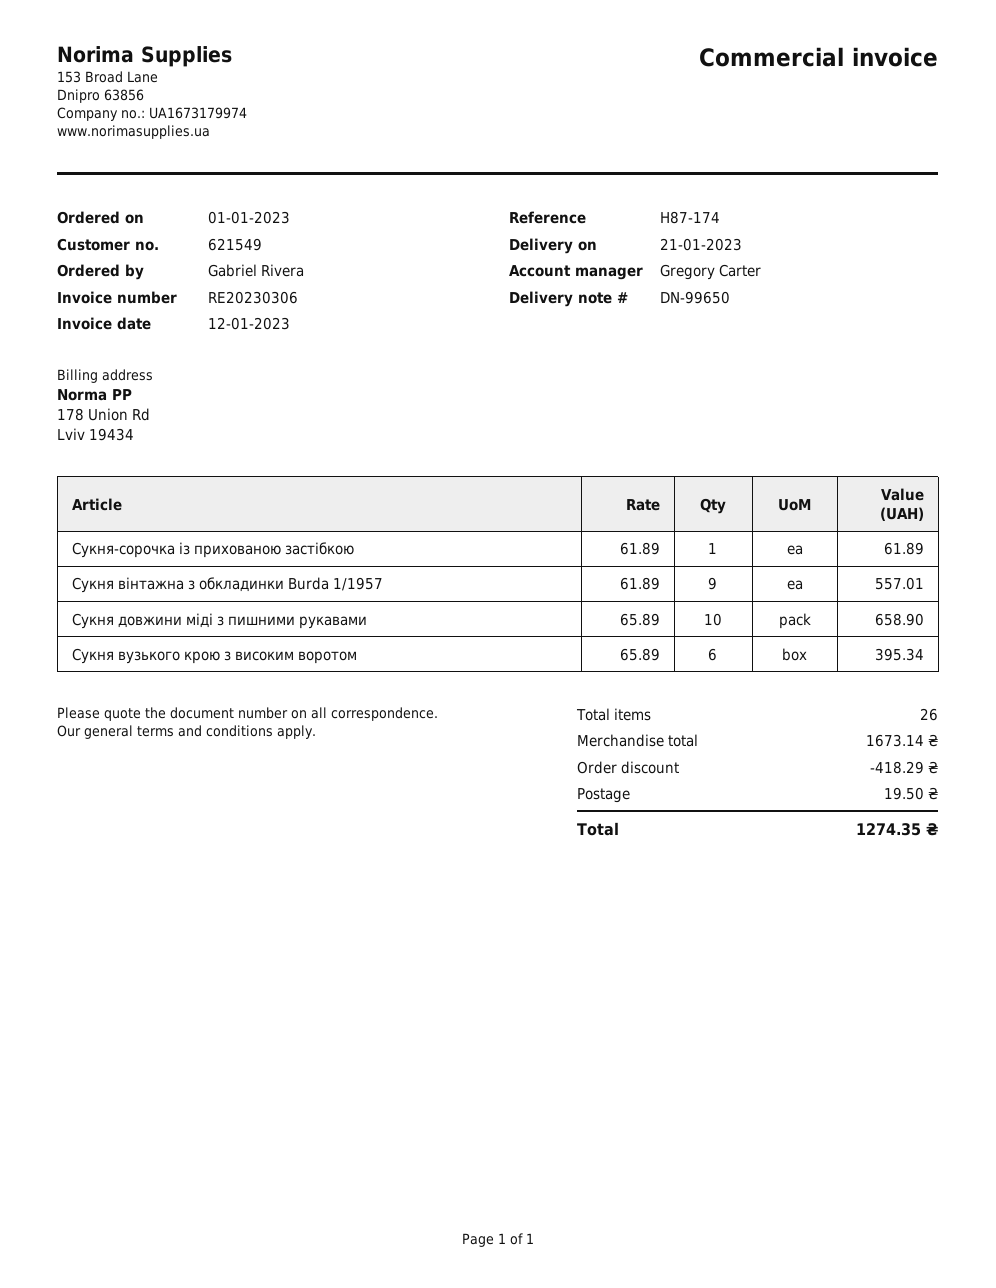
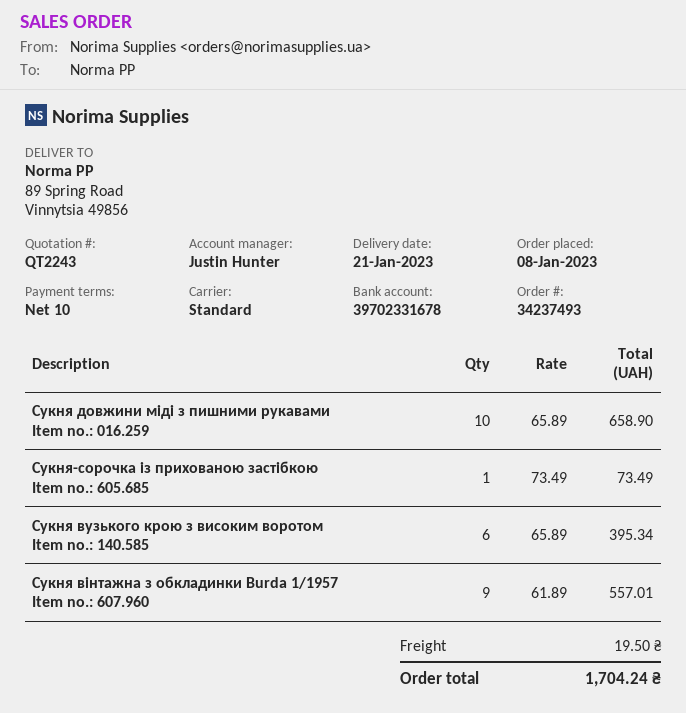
order date: 2023-01-01 -> 2023-01-08
sales rep: Gregory Carter -> Justin Hunter
Сукня-сорочка із прихованою застібкою: 1 x 61.89 = 61.89 -> 1 x 73.49 = 73.49
discount: 418.29 -> none
total: 1274.35 -> 1704.24

